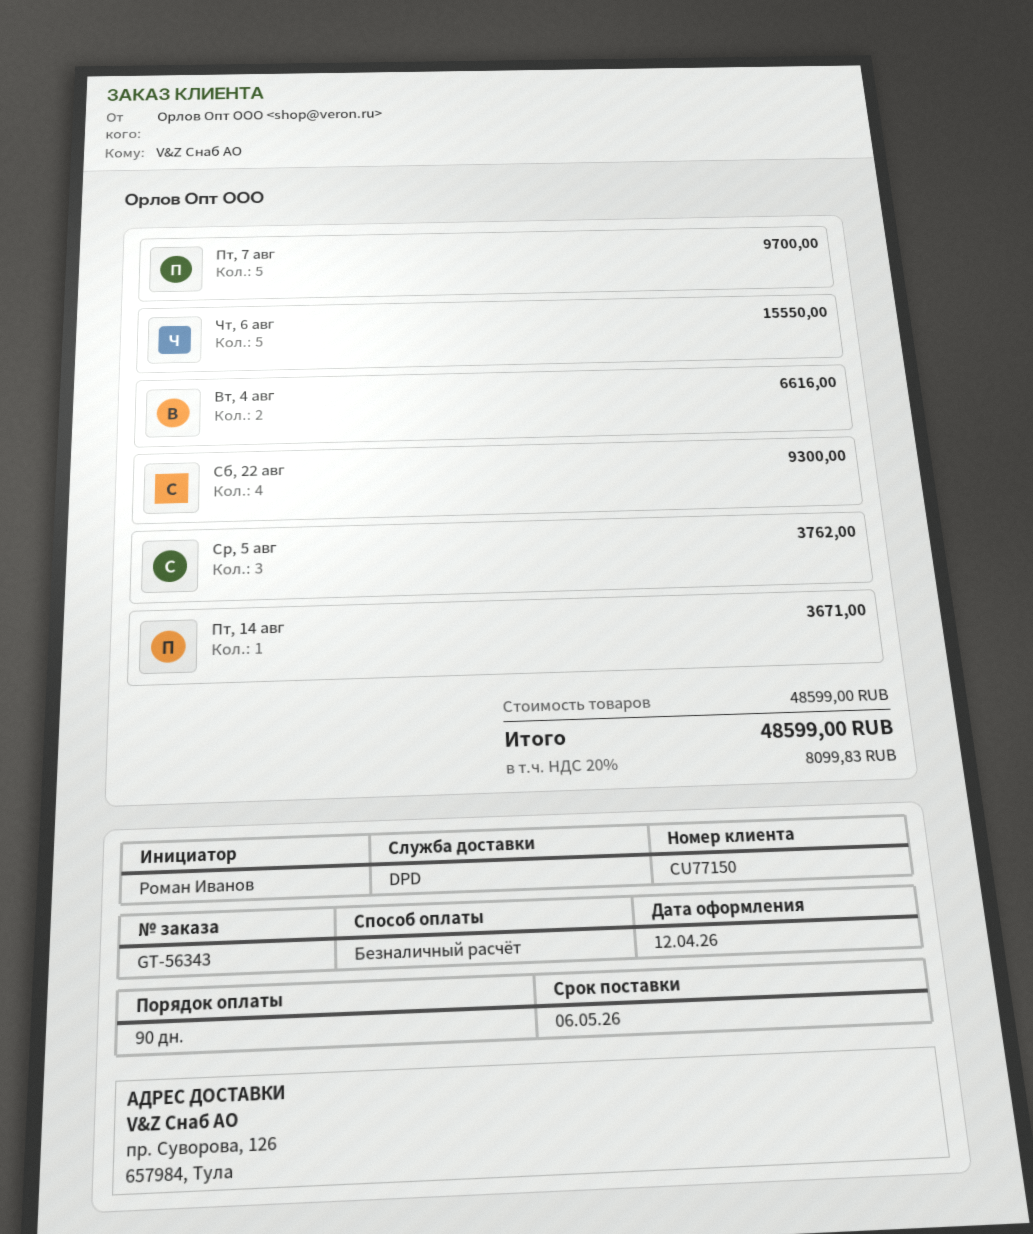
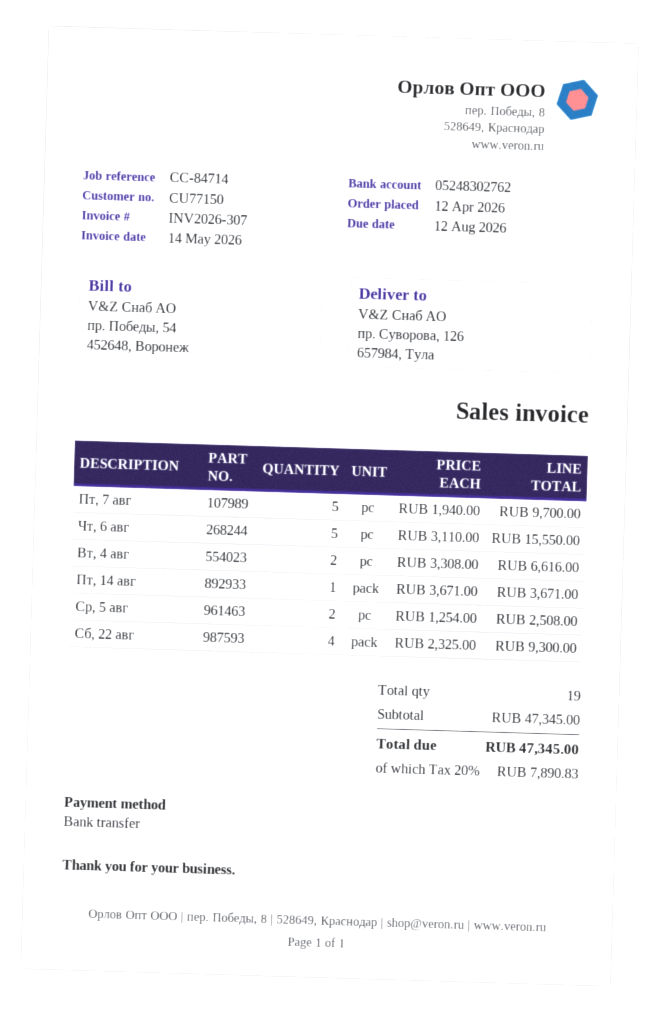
Ср, 5 авг: 3 for 3762.00 -> 2 for 2508.00
subtotal: 48599.00 -> 47345.00
tax: 20% = 8099.83 -> 20% = 7890.83
total: 48599.00 -> 47345.00

